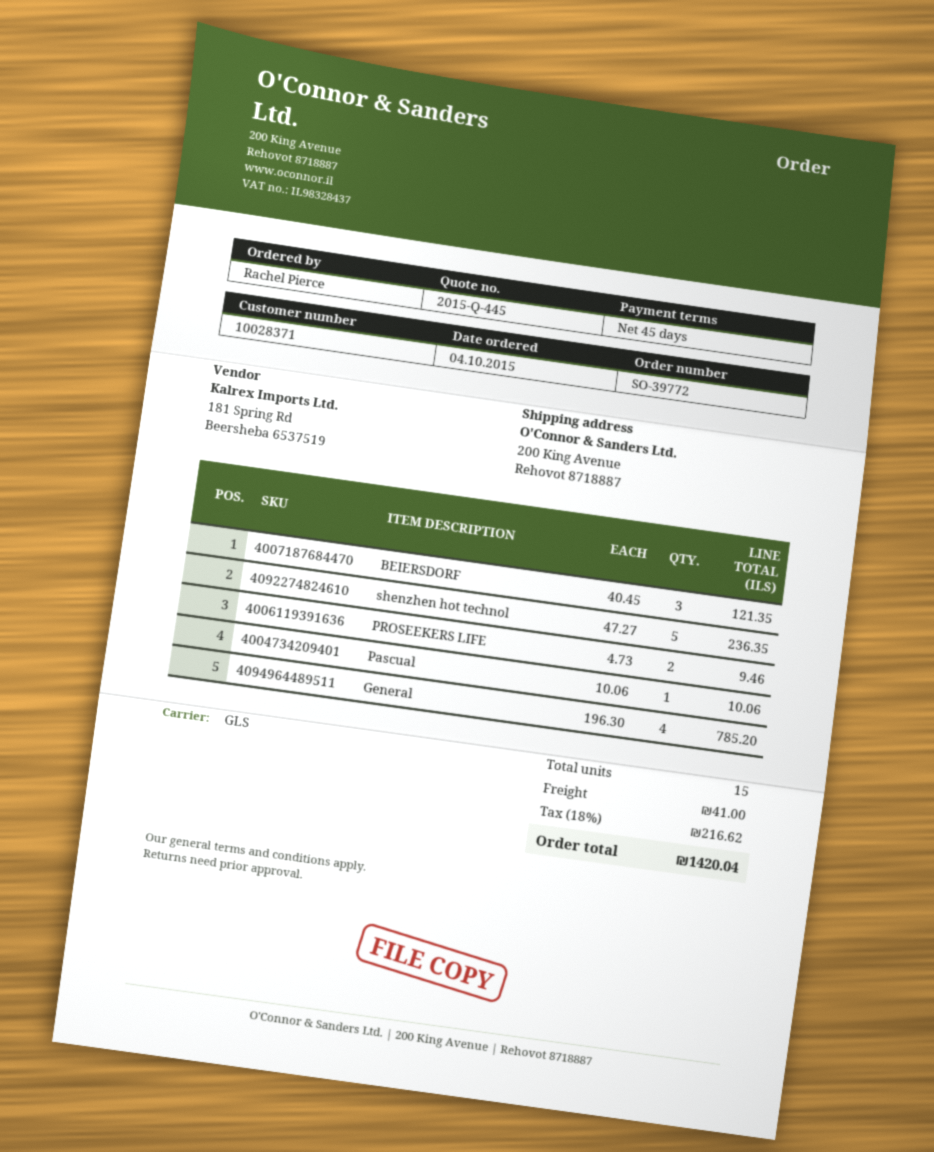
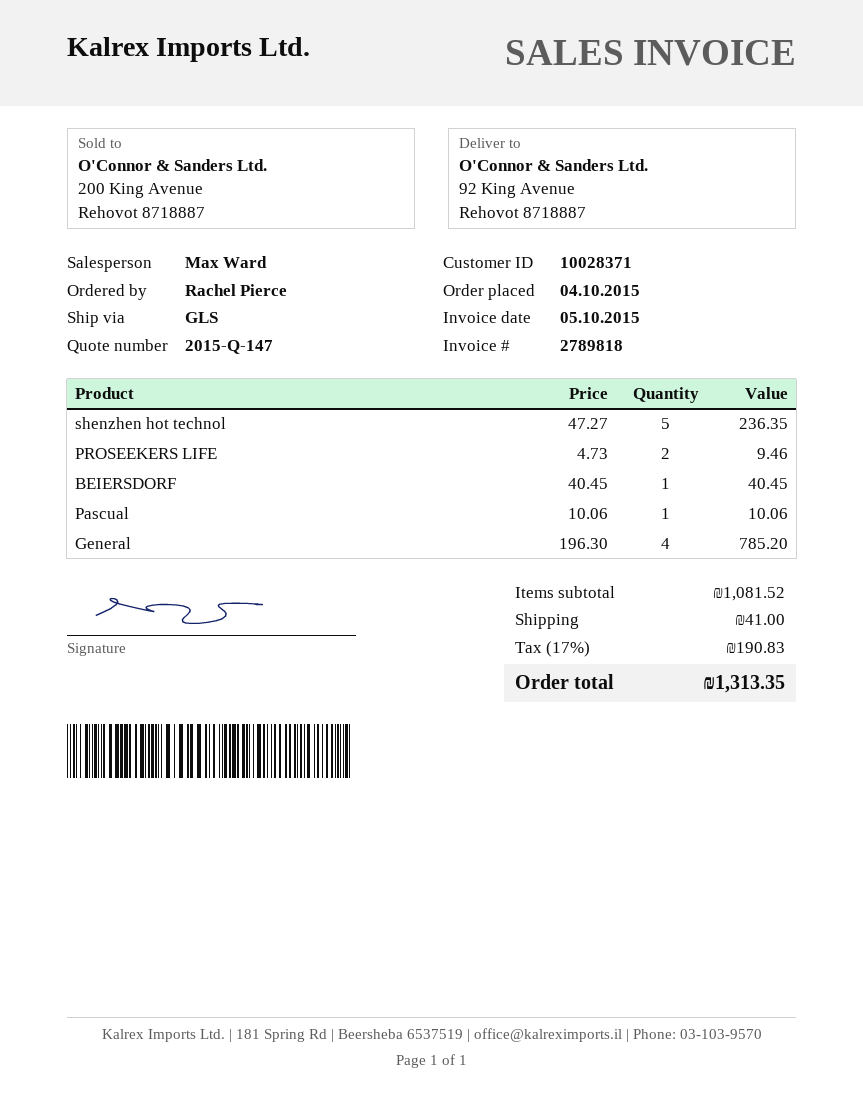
quote number: 2015-Q-445 -> 2015-Q-147
ship to: 200 King Avenue, Rehovot 8718887 -> 92 King Avenue, Rehovot 8718887
BEIERSDORF: 3 x 40.45 = 121.35 -> 1 x 40.45 = 40.45
tax: 18% = 216.62 -> 17% = 190.83
total: 1420.04 -> 1313.35

